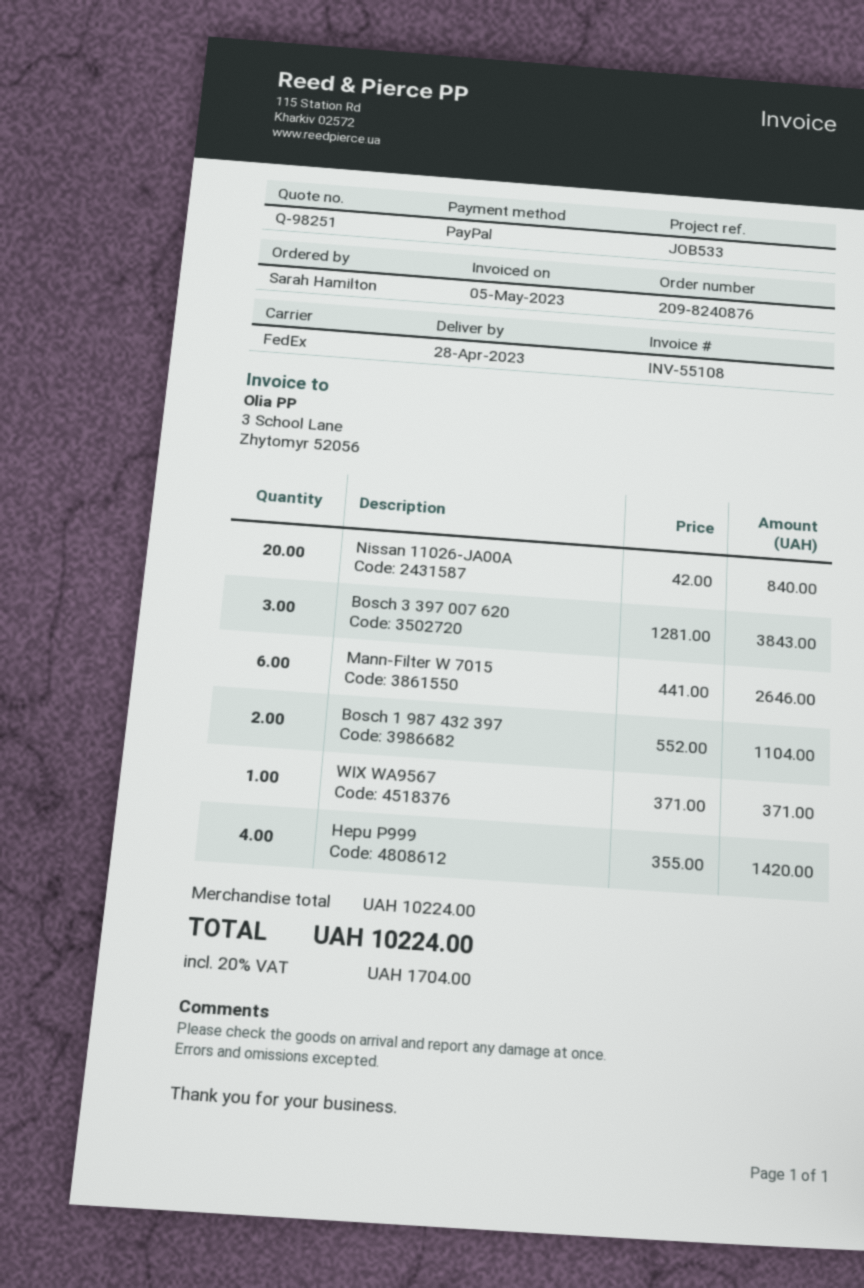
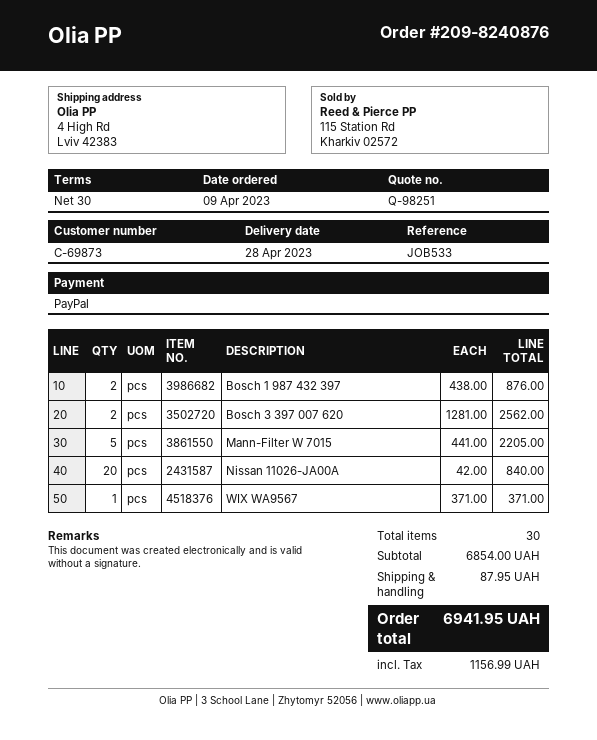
Bosch 3 397 007 620: 3 x 1281.00 = 3843.00 -> 2 x 1281.00 = 2562.00
Mann-Filter W 7015: 6 x 441.00 = 2646.00 -> 5 x 441.00 = 2205.00
Bosch 1 987 432 397: 2 x 552.00 = 1104.00 -> 2 x 438.00 = 876.00
Hepu P999: 4 x 355.00 = 1420.00 -> none
subtotal: 10224.00 -> 6854.00
shipping: none -> 87.95
tax: 1704.00 -> 1156.99
total: 10224.00 -> 6941.95

